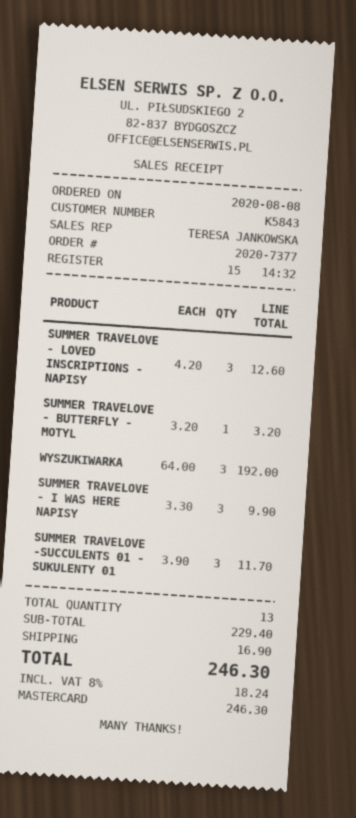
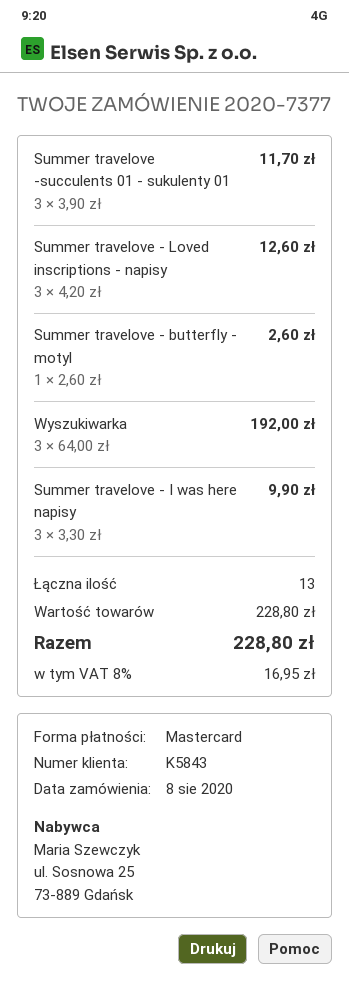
SUMMER TRAVELOVE - BUTTERFLY - MOTYL: 1 x 3.20 = 3.20 -> 1 x 2.60 = 2.60
subtotal: 229.40 -> 228.80
shipping: 16.90 -> none
tax: 8% = 18.24 -> 8% = 16.95
total: 246.30 -> 228.80

